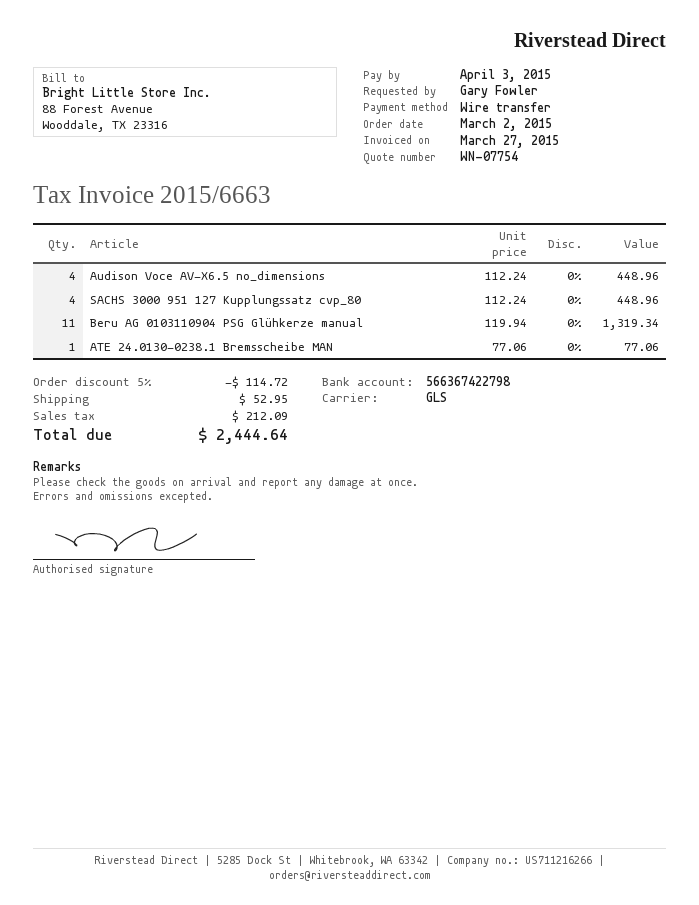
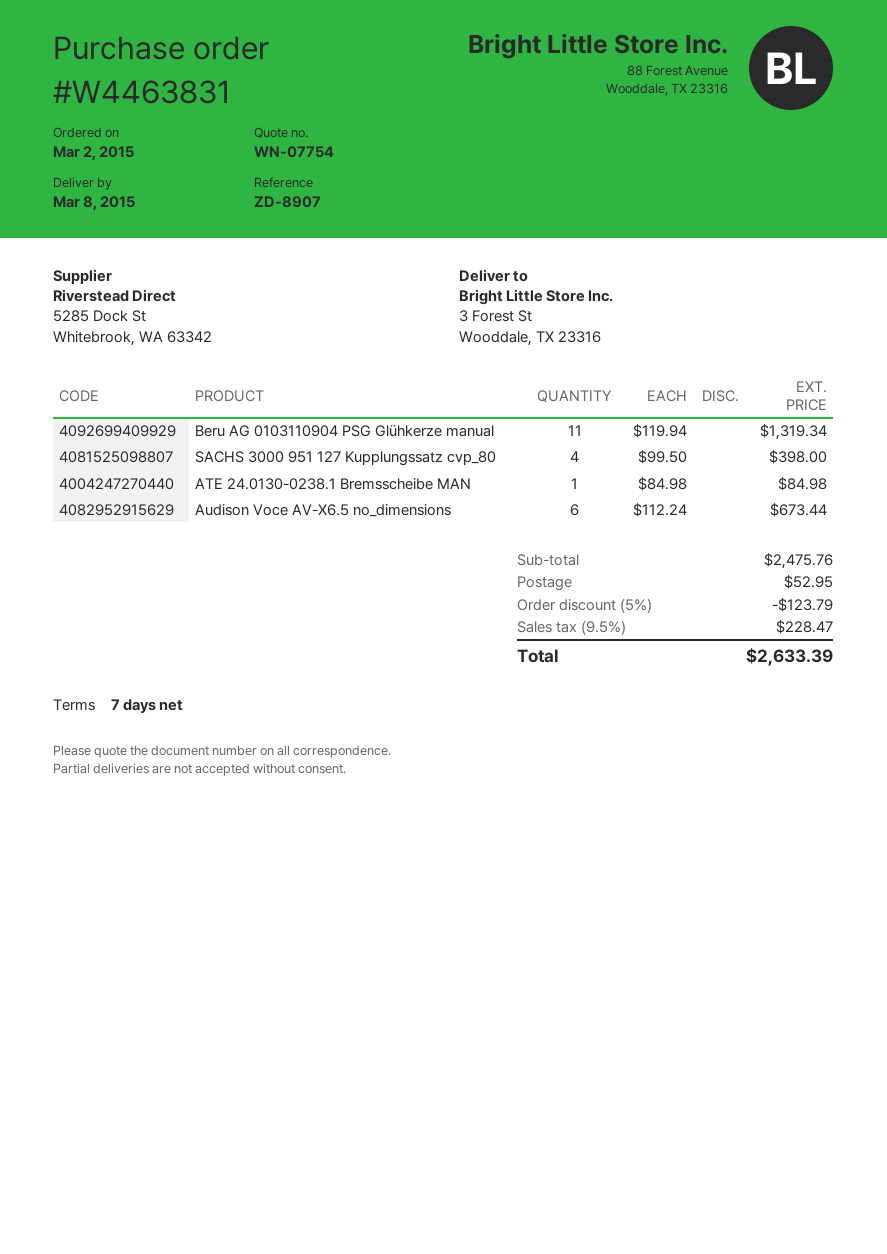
Audison Voce AV-X6.5 no_dimensions: 4 x 112.24 = 448.96 -> 6 x 112.24 = 673.44
SACHS 3000 951 127 Kupplungssatz cvp_80: 4 x 112.24 = 448.96 -> 4 x 99.50 = 398.00
ATE 24.0130-0238.1 Bremsscheibe MAN: 1 x 77.06 = 77.06 -> 1 x 84.98 = 84.98
discount: 5% = 114.72 -> 5% = 123.79
tax: 212.09 -> 228.47
total: 2444.64 -> 2633.39

